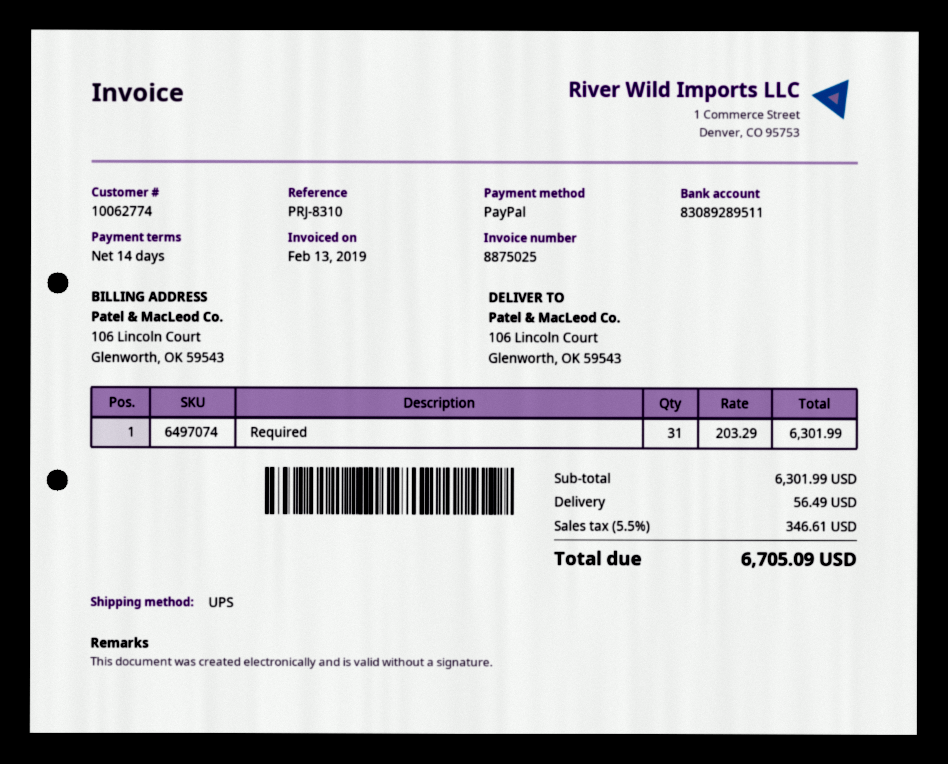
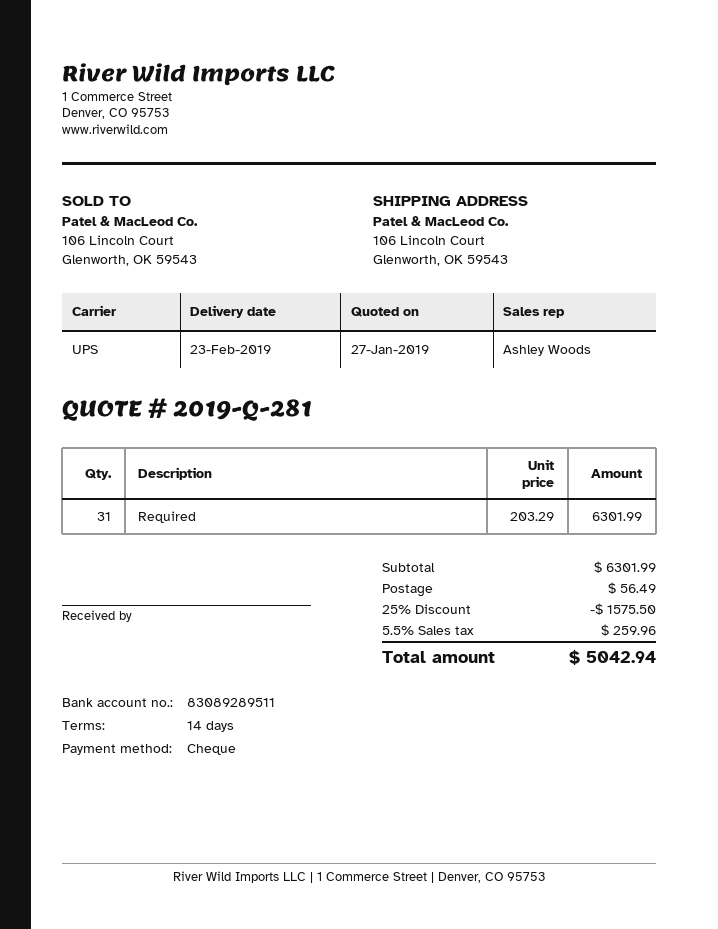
payment method: PayPal -> cheque
discount: none -> 25% = 1575.50
tax: 5.5% = 346.61 -> 5.5% = 259.96
total: 6705.09 -> 5042.94

